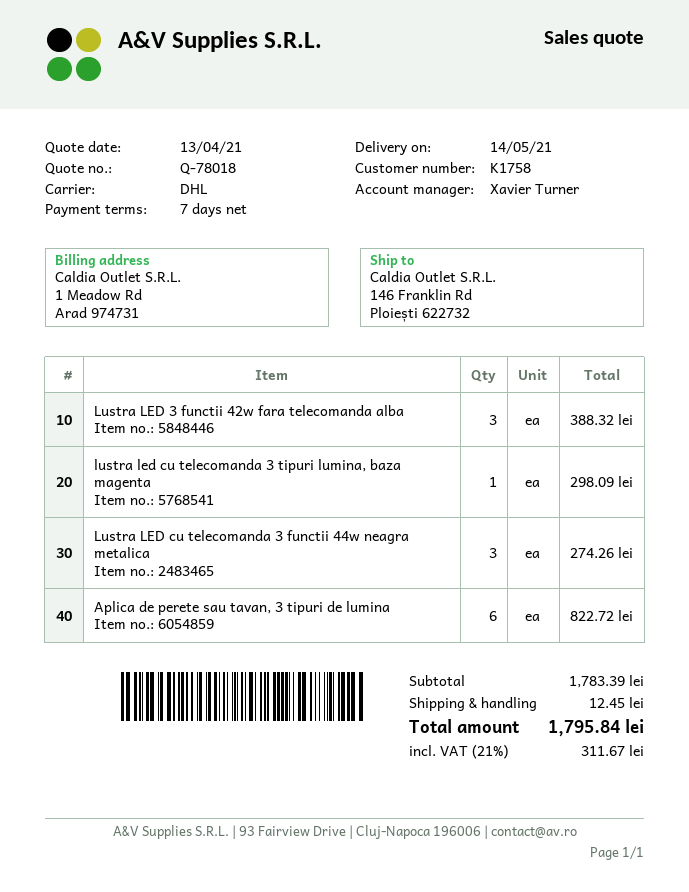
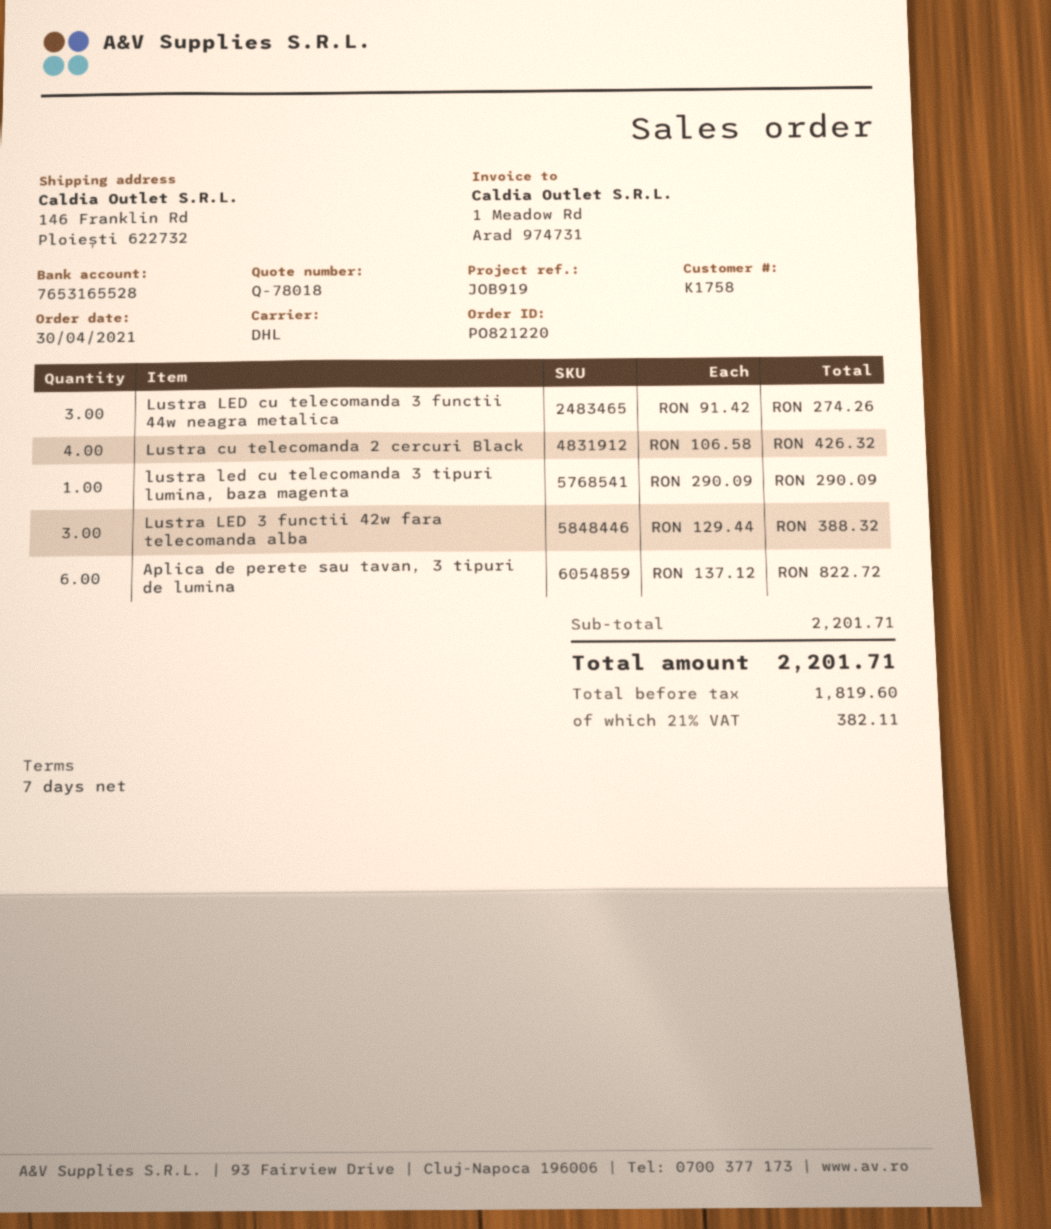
lustra led cu telecomanda 3 tipuri lumina, baza magenta: 1 for 298.09 -> 1 for 290.09
Lustra cu telecomanda 2 cercuri Black: none -> 4 for 426.32
subtotal: 1783.39 -> 2201.71
shipping: 12.45 -> none
tax: 21% = 311.67 -> 21% = 382.11
total: 1795.84 -> 2201.71

